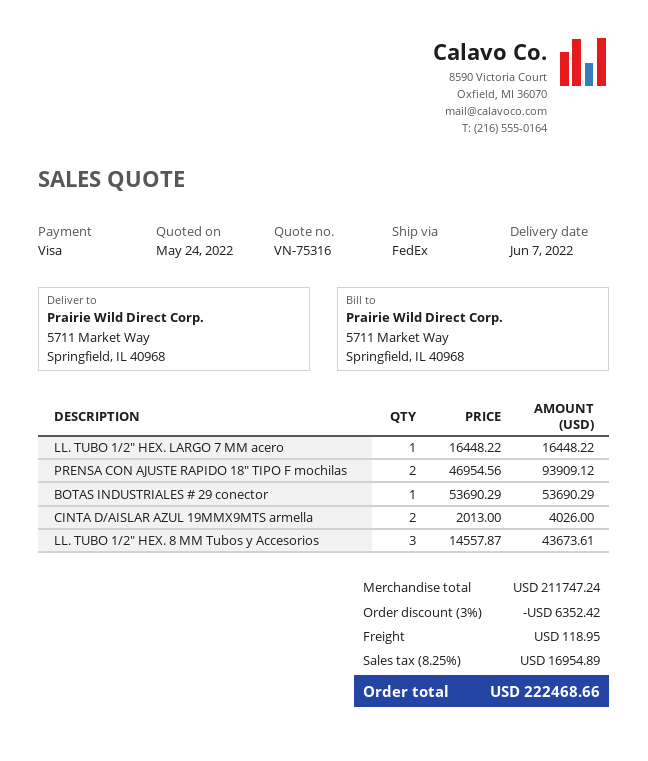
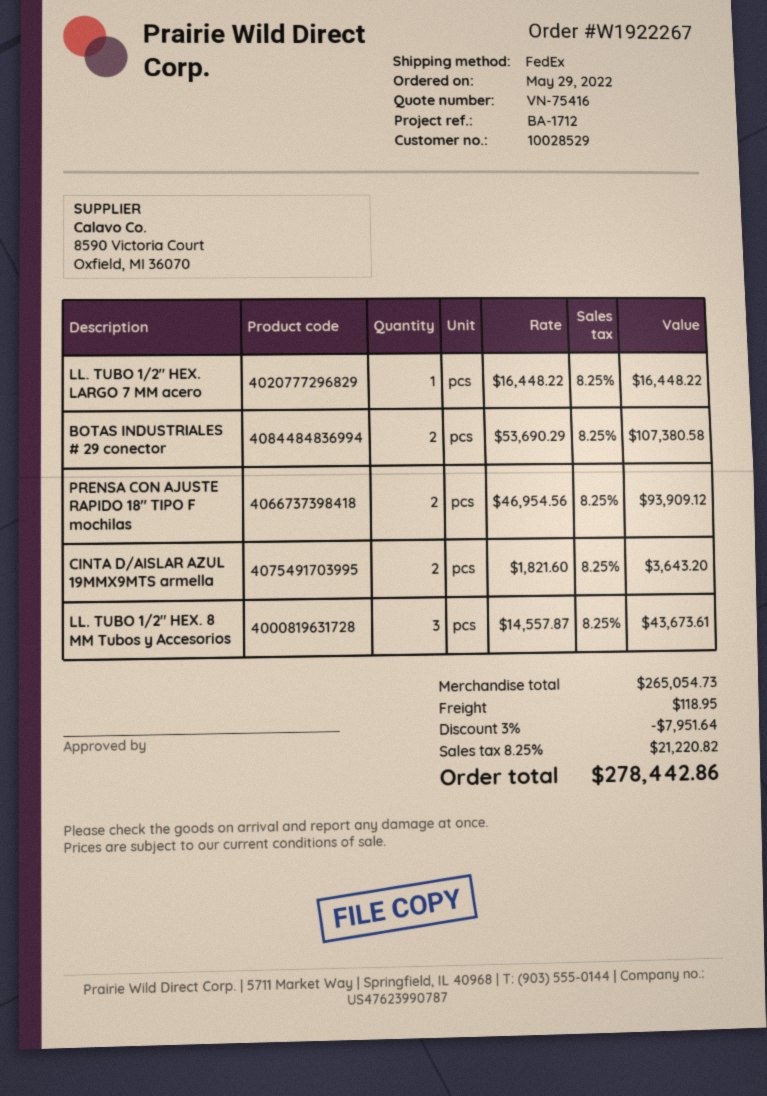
quote number: VN-75316 -> VN-75416
BOTAS INDUSTRIALES # 29 conector: 1 x 53690.29 = 53690.29 -> 2 x 53690.29 = 107380.58
CINTA D/AISLAR AZUL 19MMX9MTS armella: 2 x 2013.00 = 4026.00 -> 2 x 1821.60 = 3643.20
subtotal: 211747.24 -> 265054.73
discount: 3% = 6352.42 -> 3% = 7951.64
tax: 8.25% = 16954.89 -> 8.25% = 21220.82
total: 222468.66 -> 278442.86

